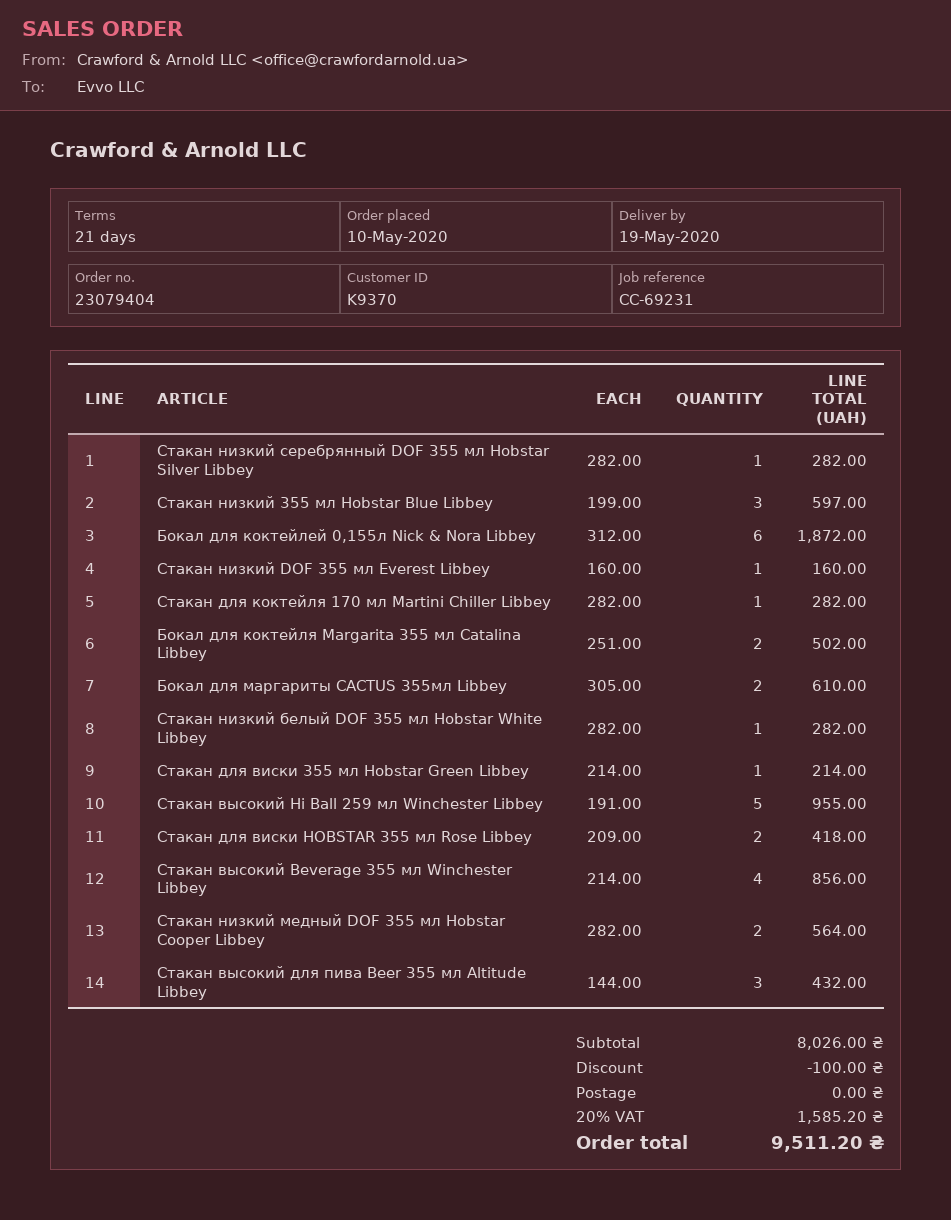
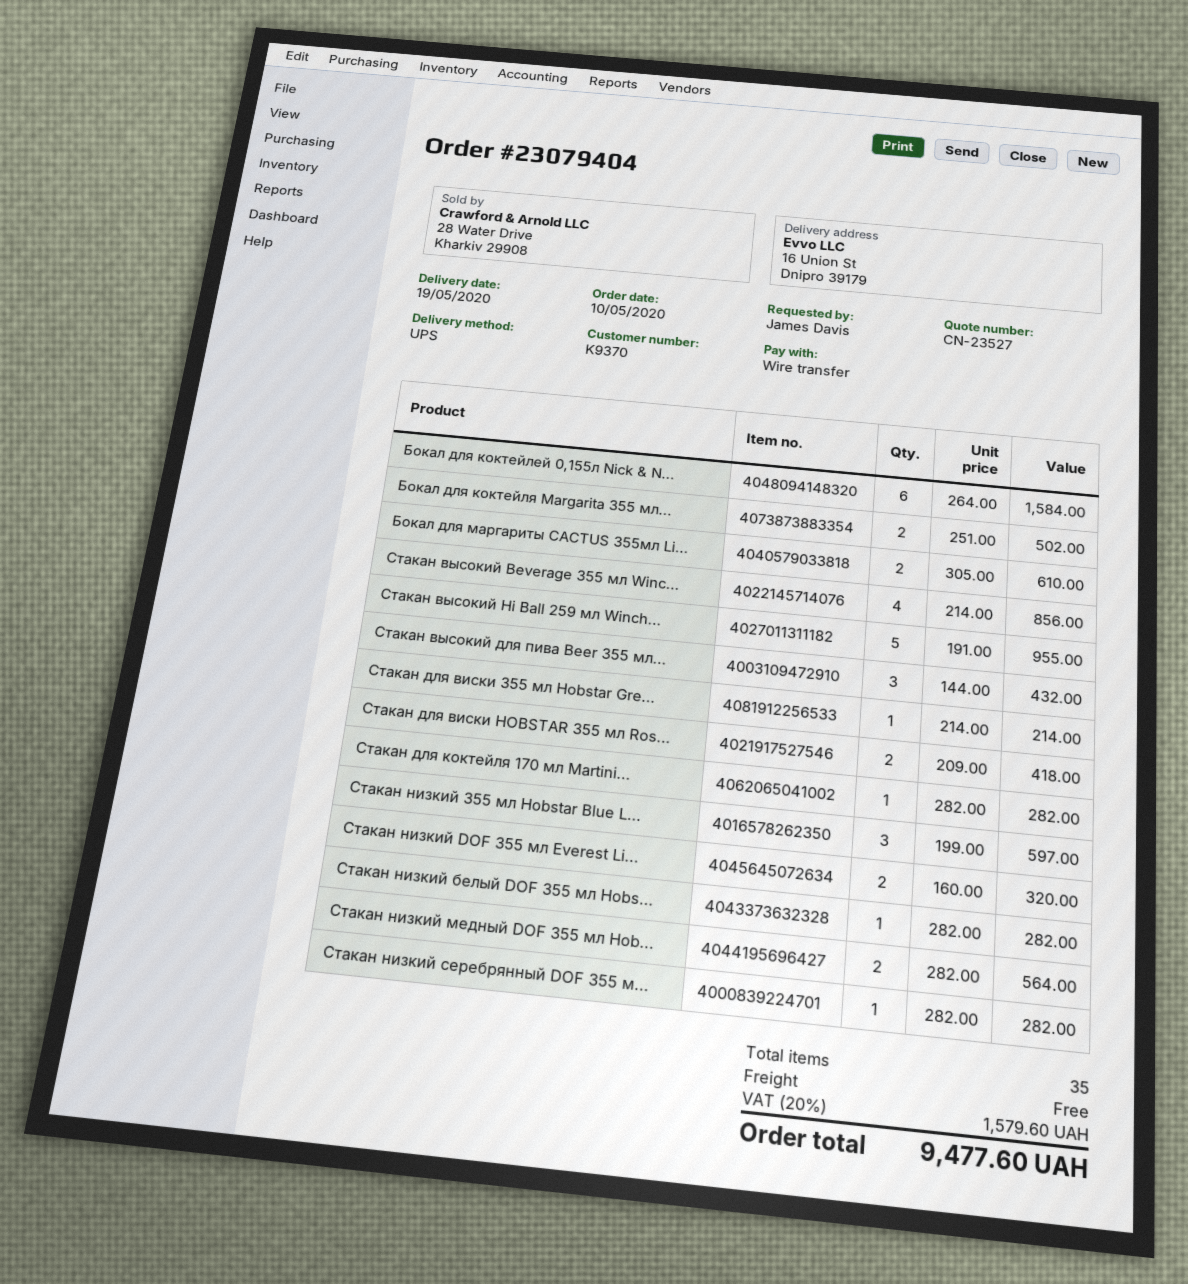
Бокал для коктейлей 0,155л Nick & Nora Libbey: 6 x 312.00 = 1872.00 -> 6 x 264.00 = 1584.00
Стакан низкий DOF 355 мл Everest Libbey: 1 x 160.00 = 160.00 -> 2 x 160.00 = 320.00
discount: 100.00 -> none
tax: 20% = 1585.20 -> 20% = 1579.60
total: 9511.20 -> 9477.60

